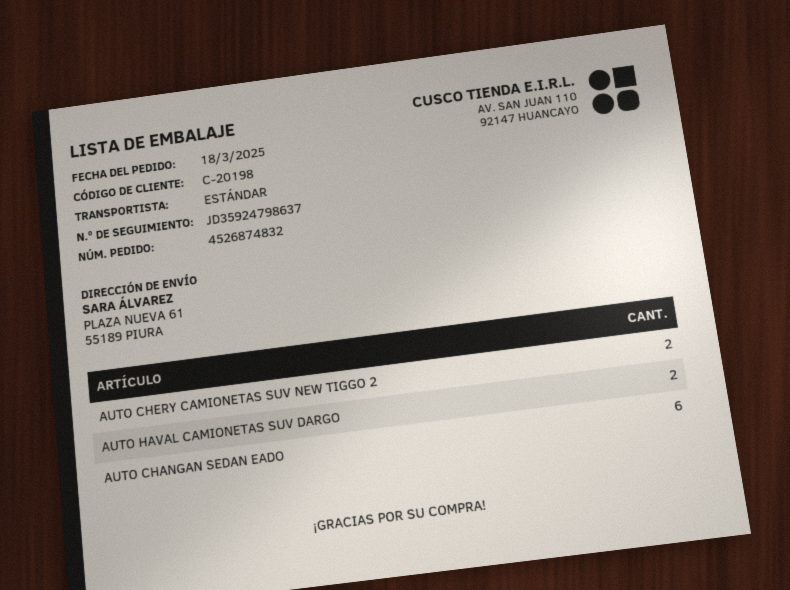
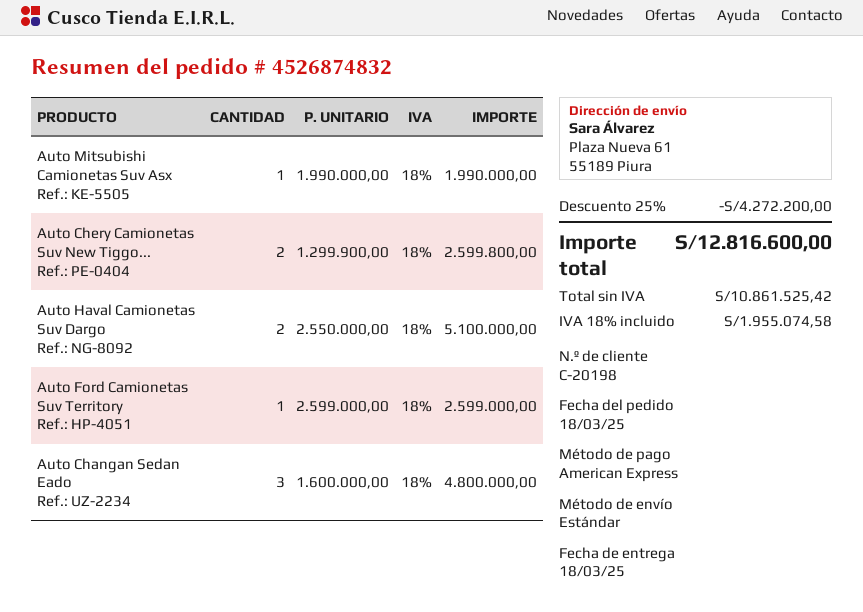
AUTO CHANGAN SEDAN EADO: 6 -> 3
Auto Mitsubishi Camionetas Suv Asx: none -> 1
Auto Ford Camionetas Suv Territory: none -> 1

